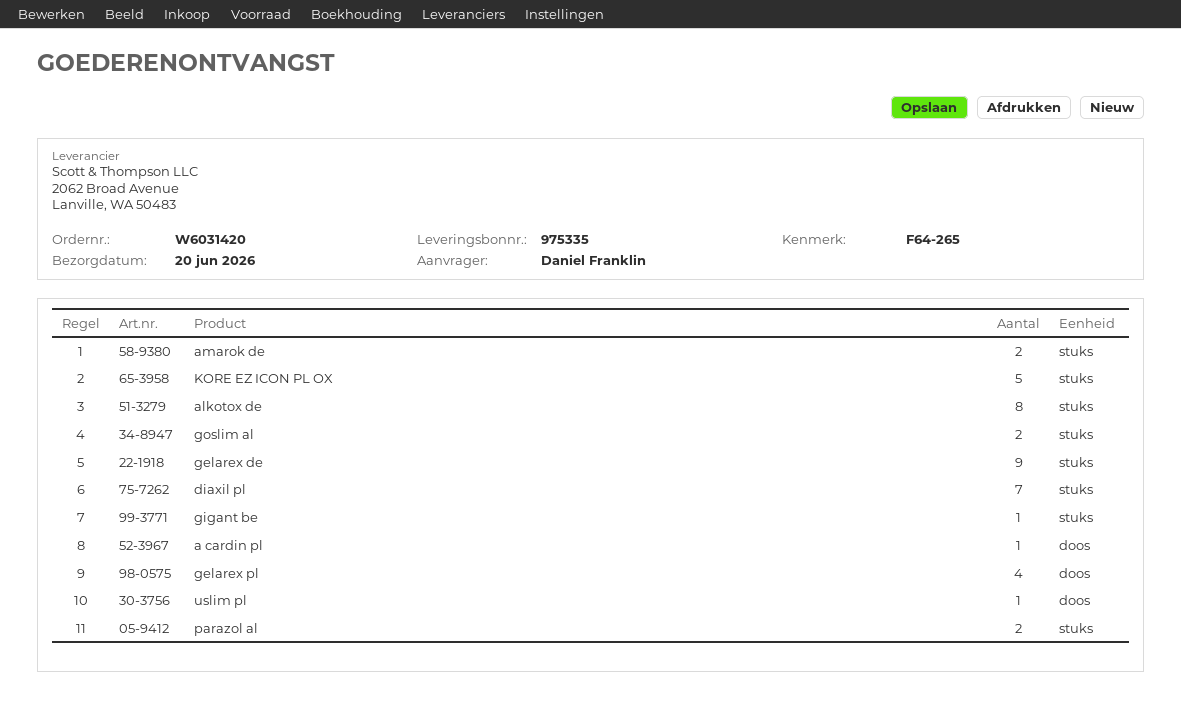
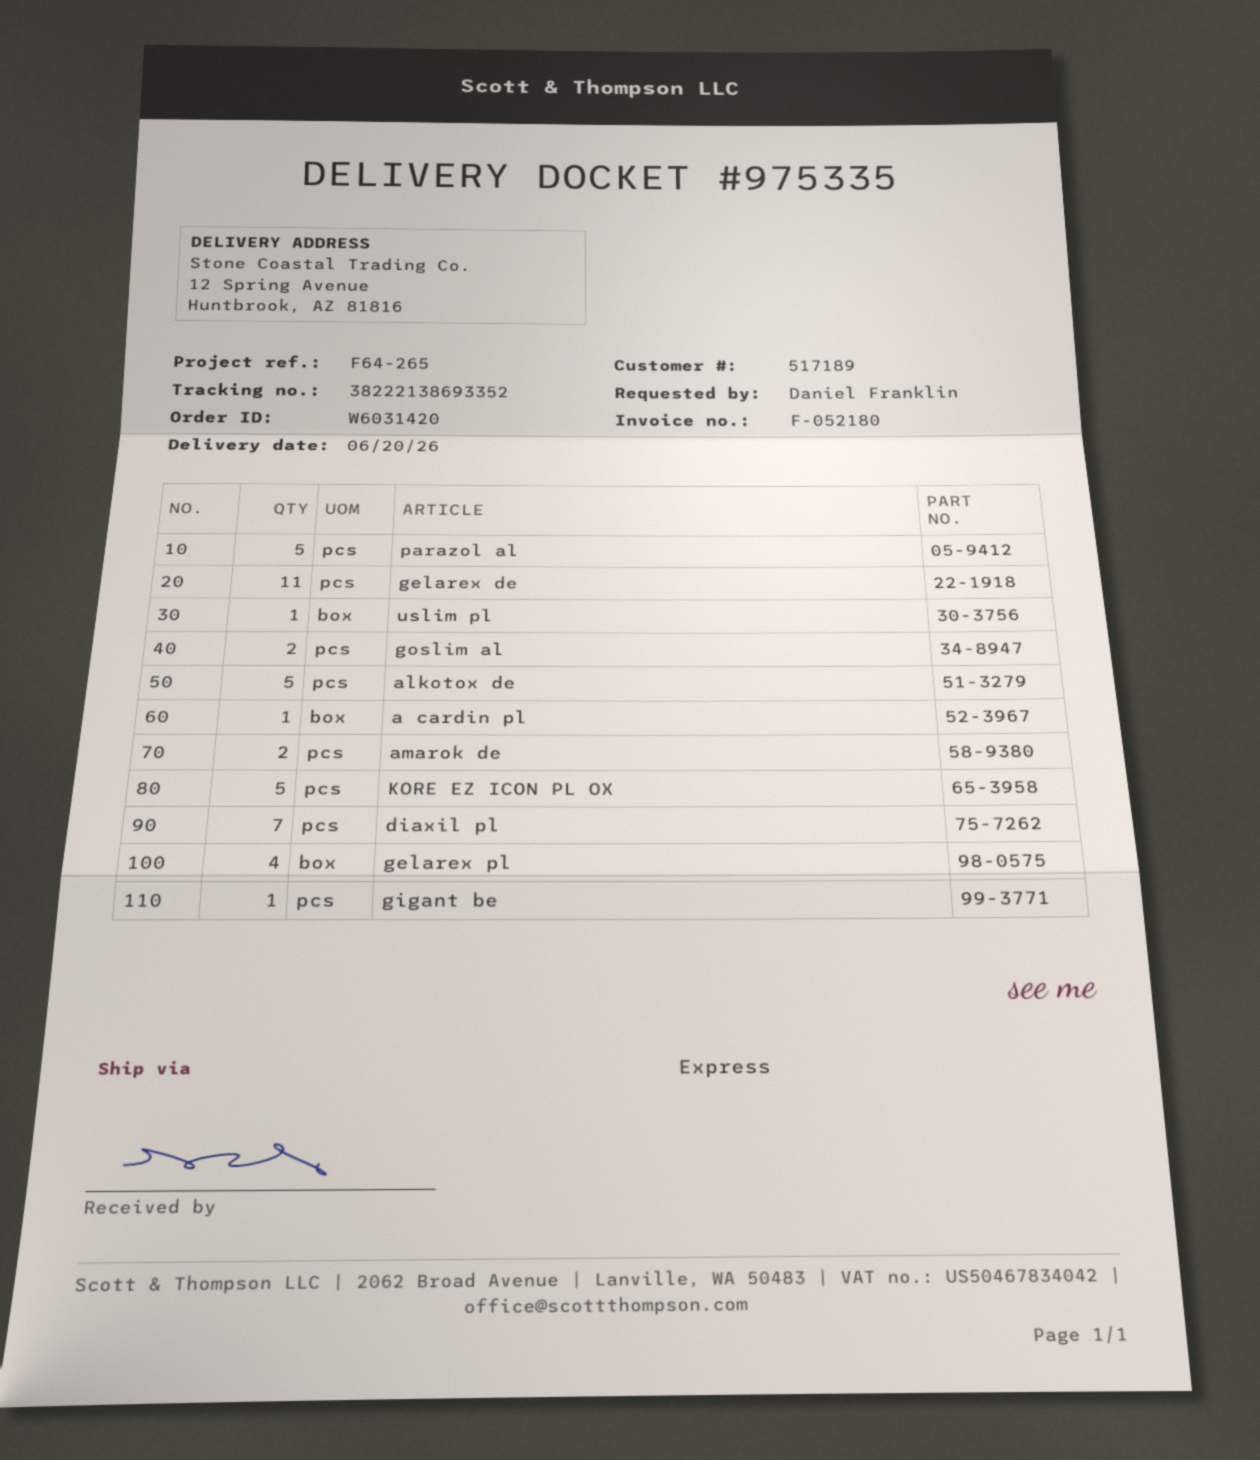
alkotox de: 8 -> 5
gelarex de: 9 -> 11
parazol al: 2 -> 5

